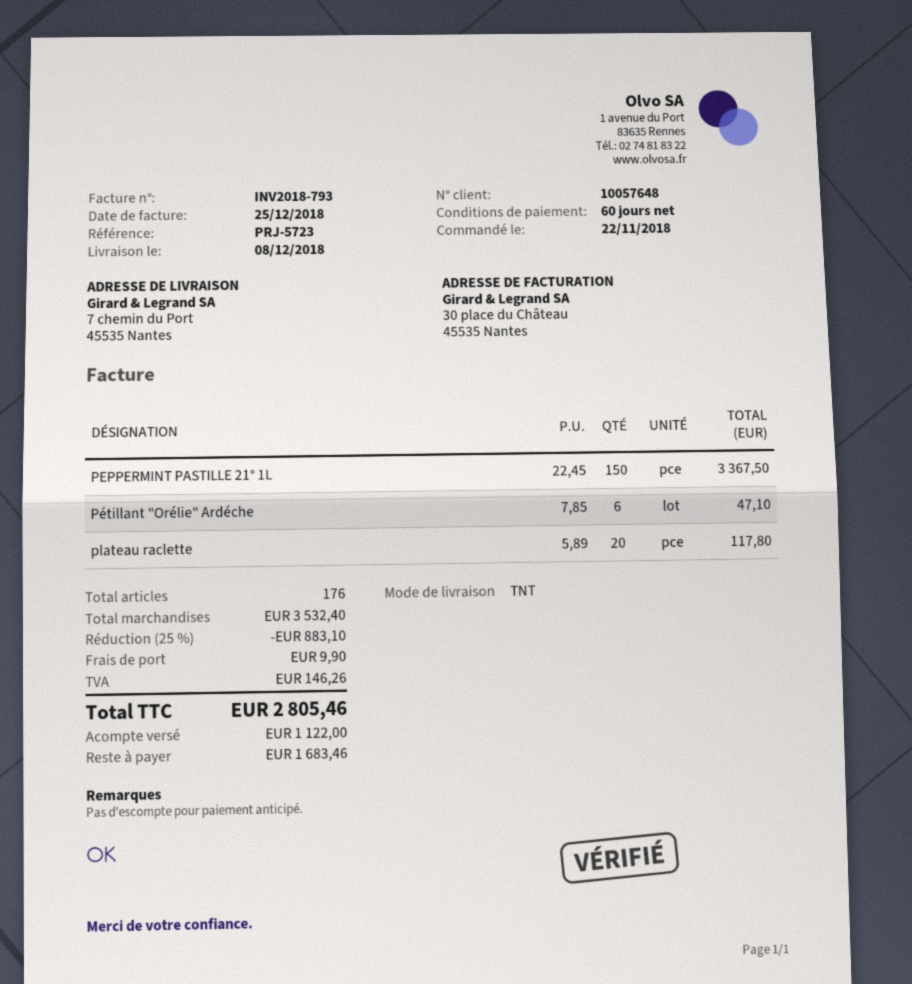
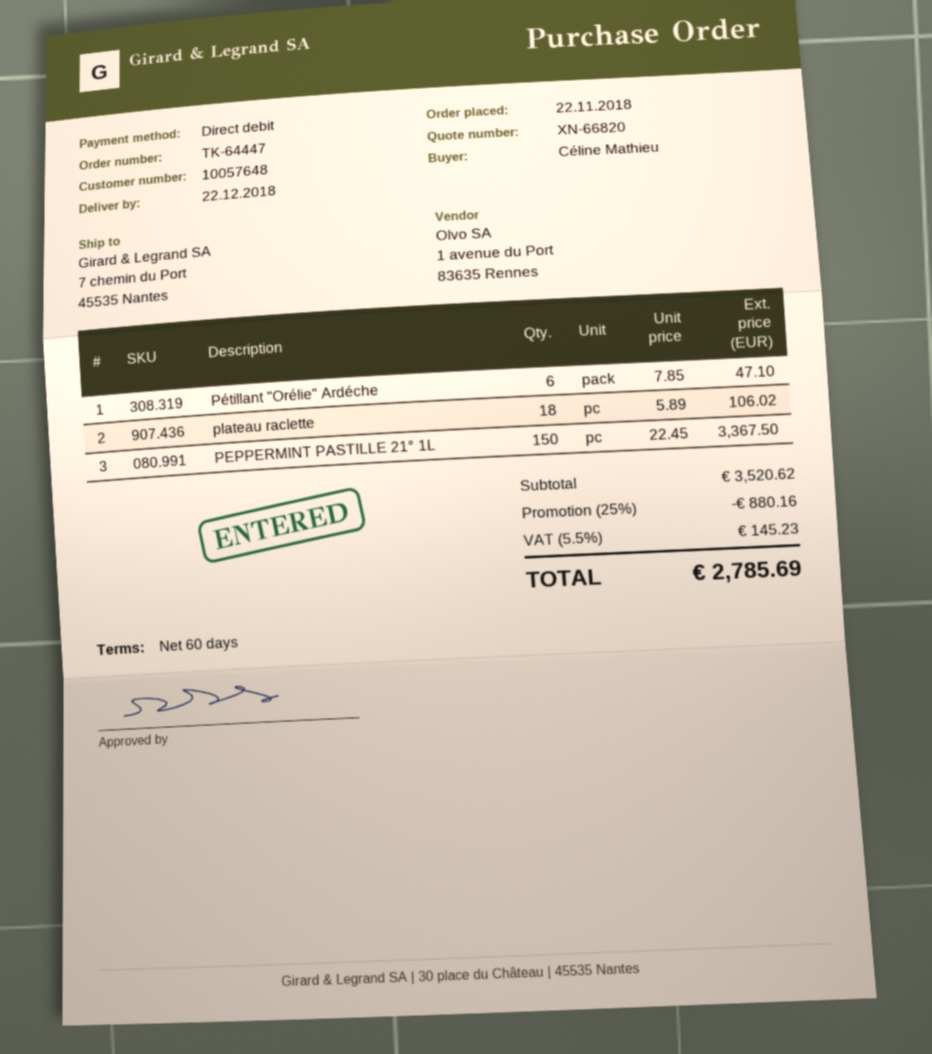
delivery date: 2018-12-08 -> 2018-12-22
plateau raclette: 20 x 5.89 = 117.80 -> 18 x 5.89 = 106.02
subtotal: 3532.40 -> 3520.62
discount: 25% = 883.10 -> 25% = 880.16
shipping: 9.90 -> none
tax: 146.26 -> 145.23
total: 2805.46 -> 2785.69

